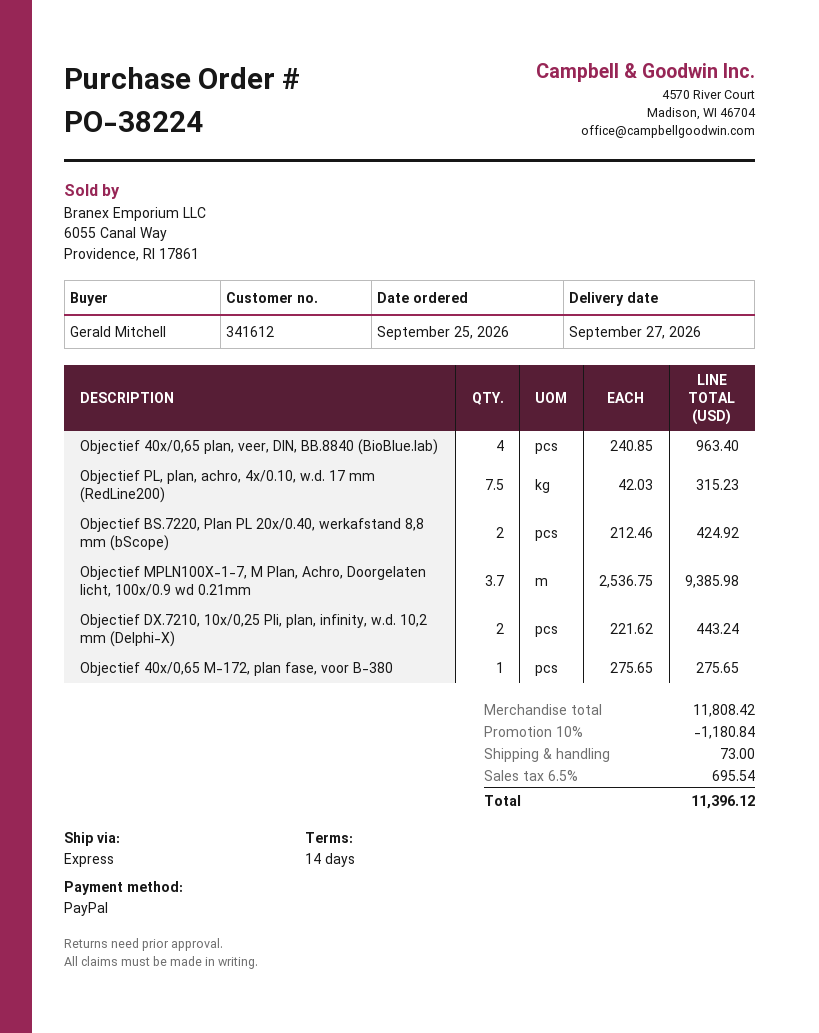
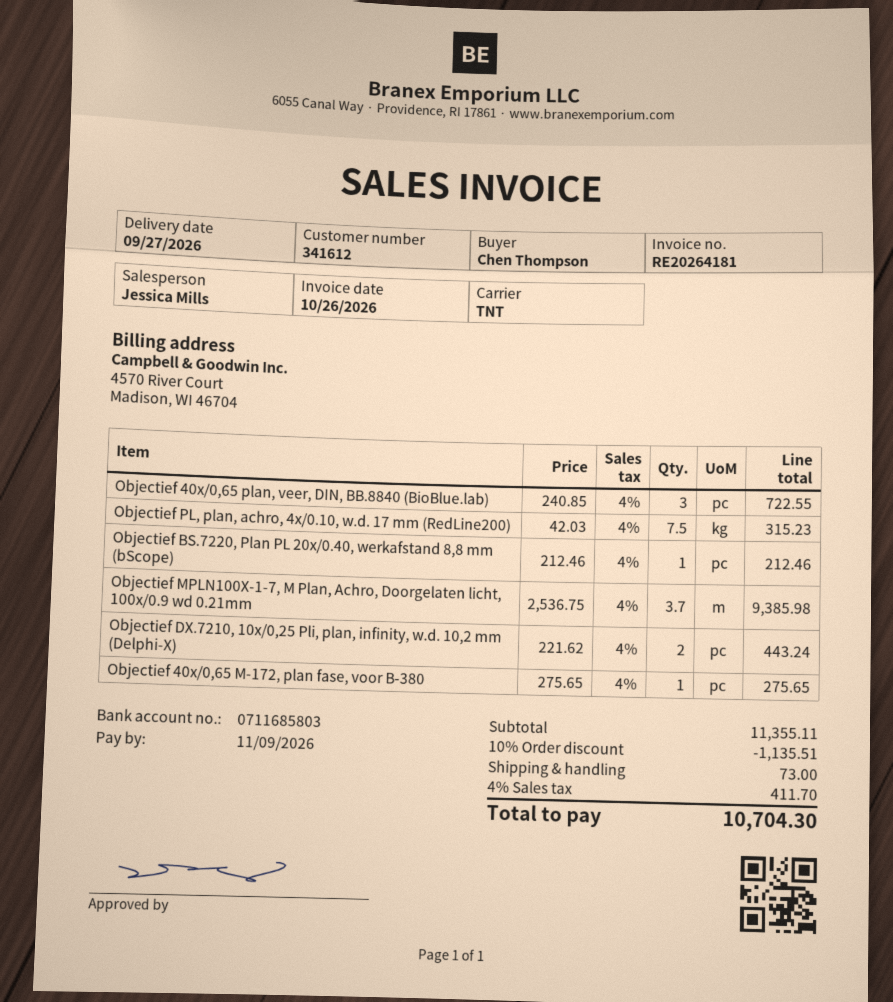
ordered by: Gerald Mitchell -> Chen Thompson
shipping method: express -> TNT
Objectief 40x/0,65 plan, veer, DIN, BB.8840 (BioBlue.lab): 4 x 240.85 = 963.40 -> 3 x 240.85 = 722.55
Objectief BS.7220, Plan PL 20x/0.40, werkafstand 8,8 mm (bScope): 2 x 212.46 = 424.92 -> 1 x 212.46 = 212.46
subtotal: 11808.42 -> 11355.11
discount: 10% = 1180.84 -> 10% = 1135.51
tax: 6.5% = 695.54 -> 4% = 411.70
total: 11396.12 -> 10704.30

